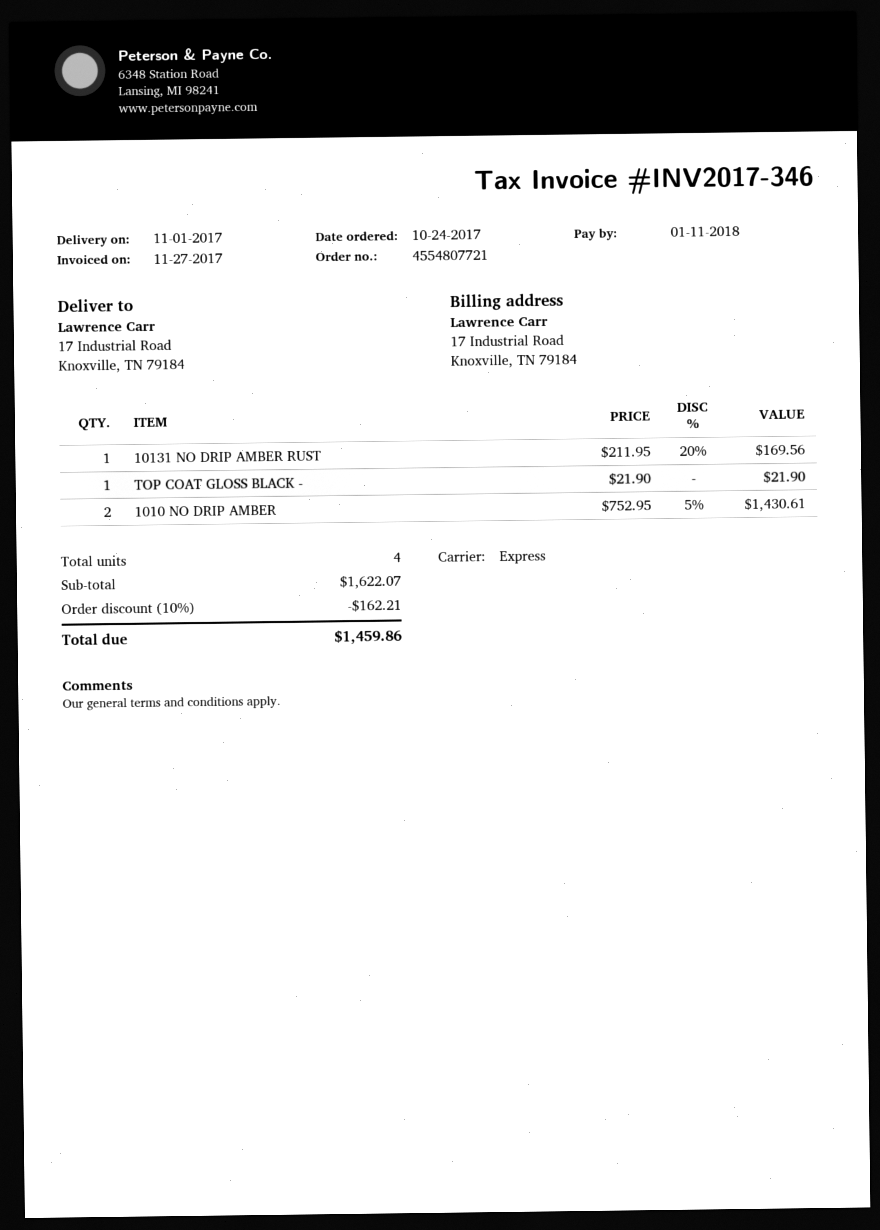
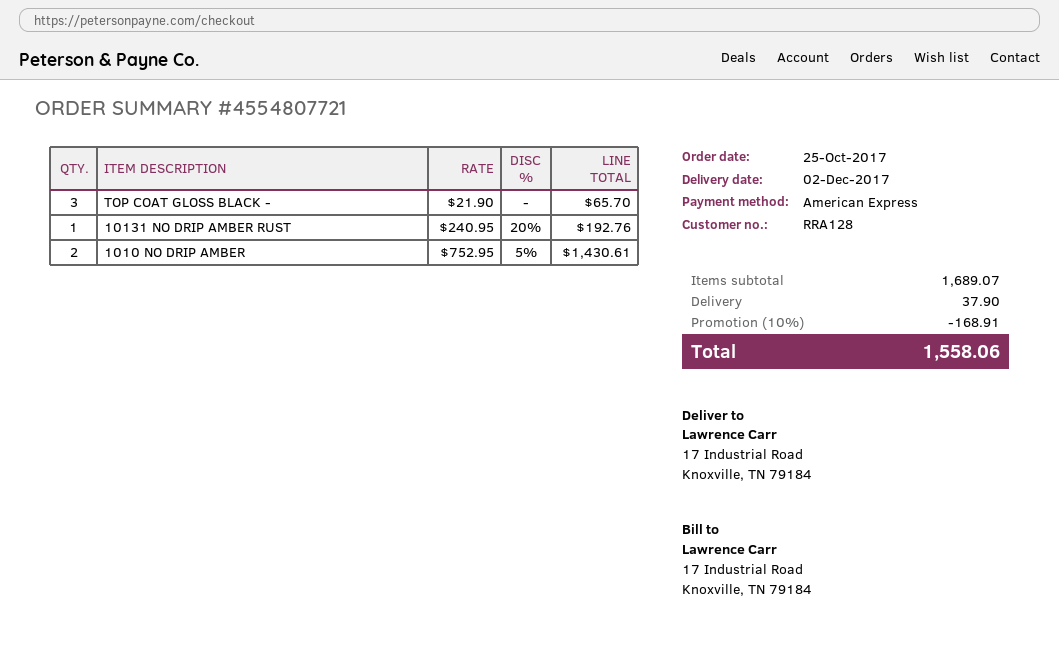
order date: 2017-10-24 -> 2017-10-25
delivery date: 2017-11-01 -> 2017-12-02
10131 NO DRIP AMBER RUST: 1 x 211.95 - 20% = 169.56 -> 1 x 240.95 - 20% = 192.76
TOP COAT GLOSS BLACK -: 1 x 21.90 = 21.90 -> 3 x 21.90 = 65.70
subtotal: 1622.07 -> 1689.07
discount: 10% = 162.21 -> 10% = 168.91
shipping: none -> 37.90
total: 1459.86 -> 1558.06

